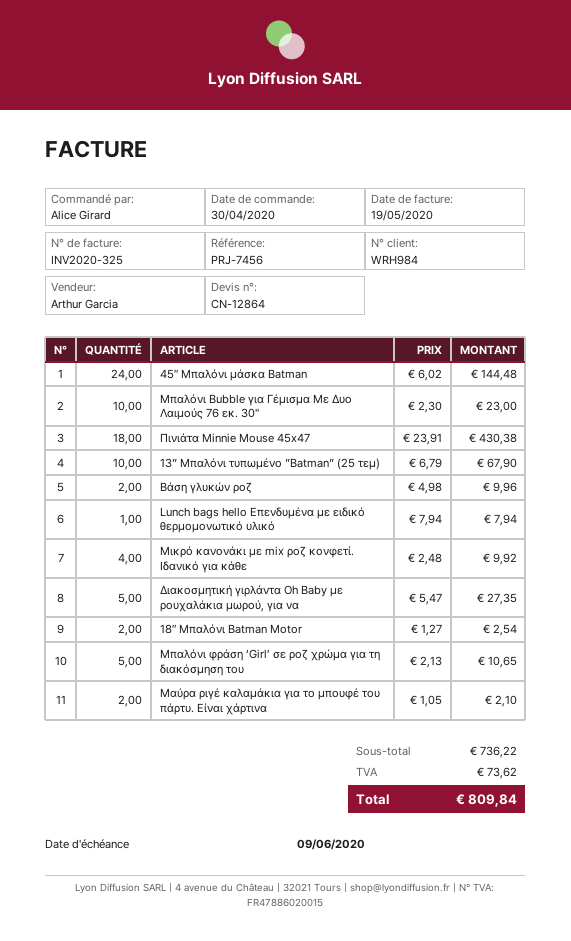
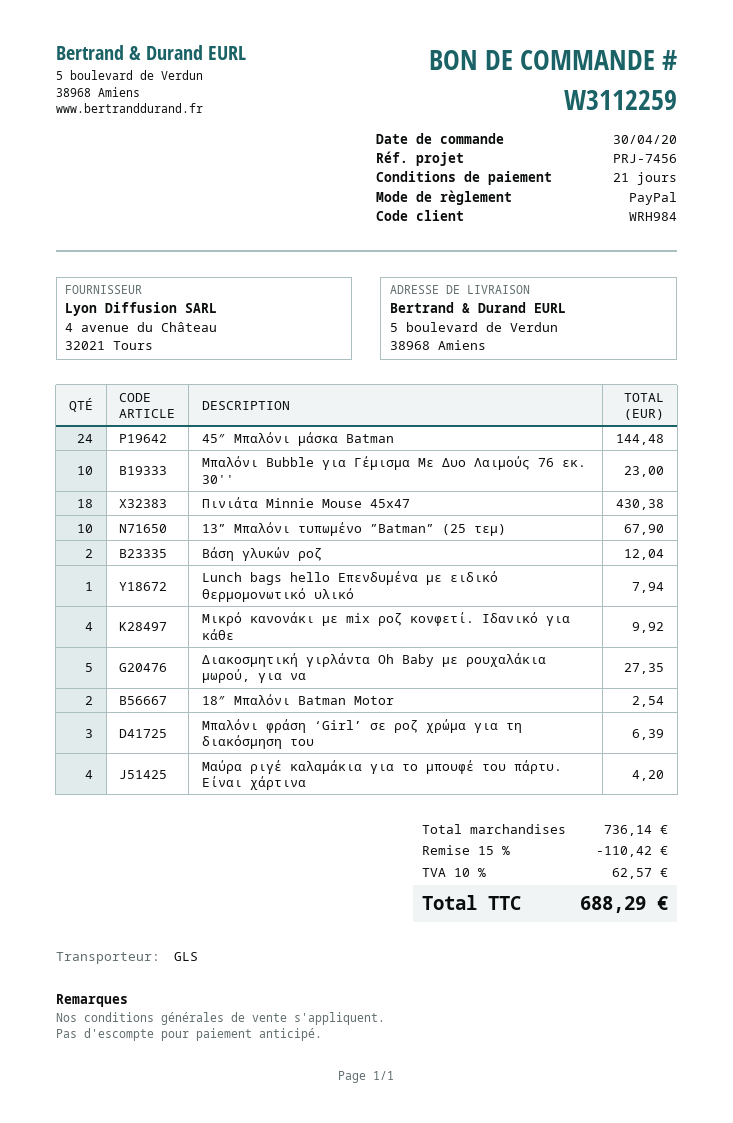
Βάση γλυκών ροζ: 2 for 9.96 -> 2 for 12.04
Μπαλόνι φράση ‘Girl’ σε ροζ χρώμα για τη διακόσμηση του: 5 for 10.65 -> 3 for 6.39
Μαύρα ριγέ καλαμάκια για το μπουφέ του πάρτυ. Είναι χάρτινα: 2 for 2.10 -> 4 for 4.20
subtotal: 736.22 -> 736.14
discount: none -> 15% = 110.42
tax: 73.62 -> 62.57
total: 809.84 -> 688.29

